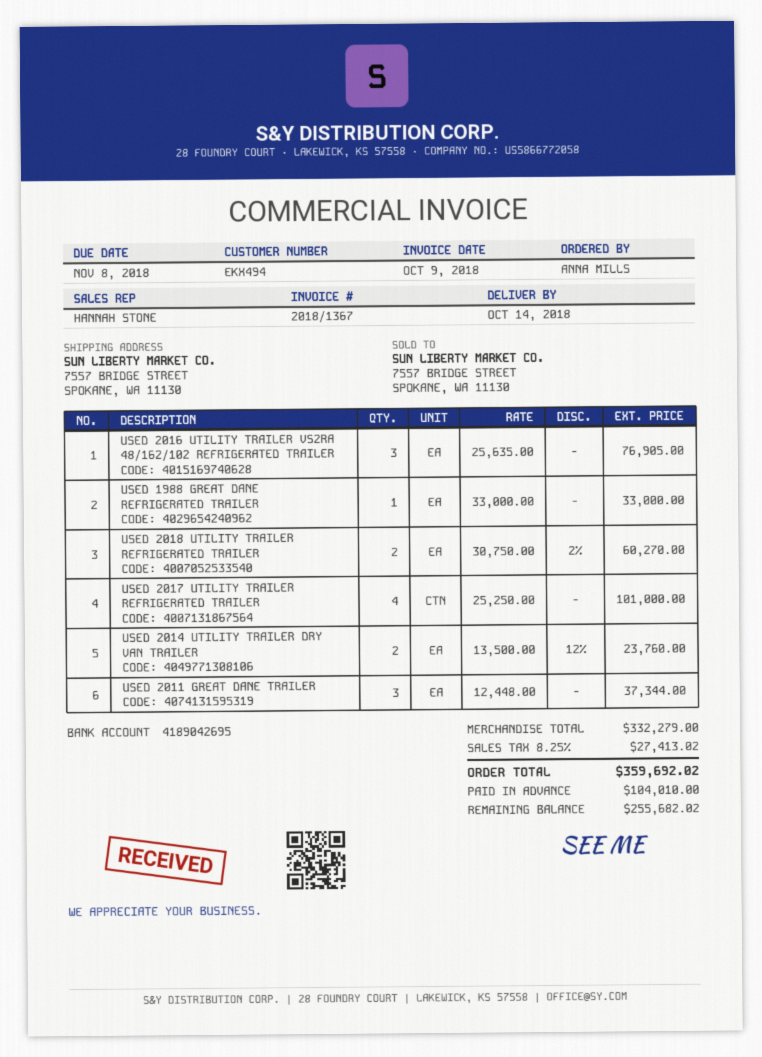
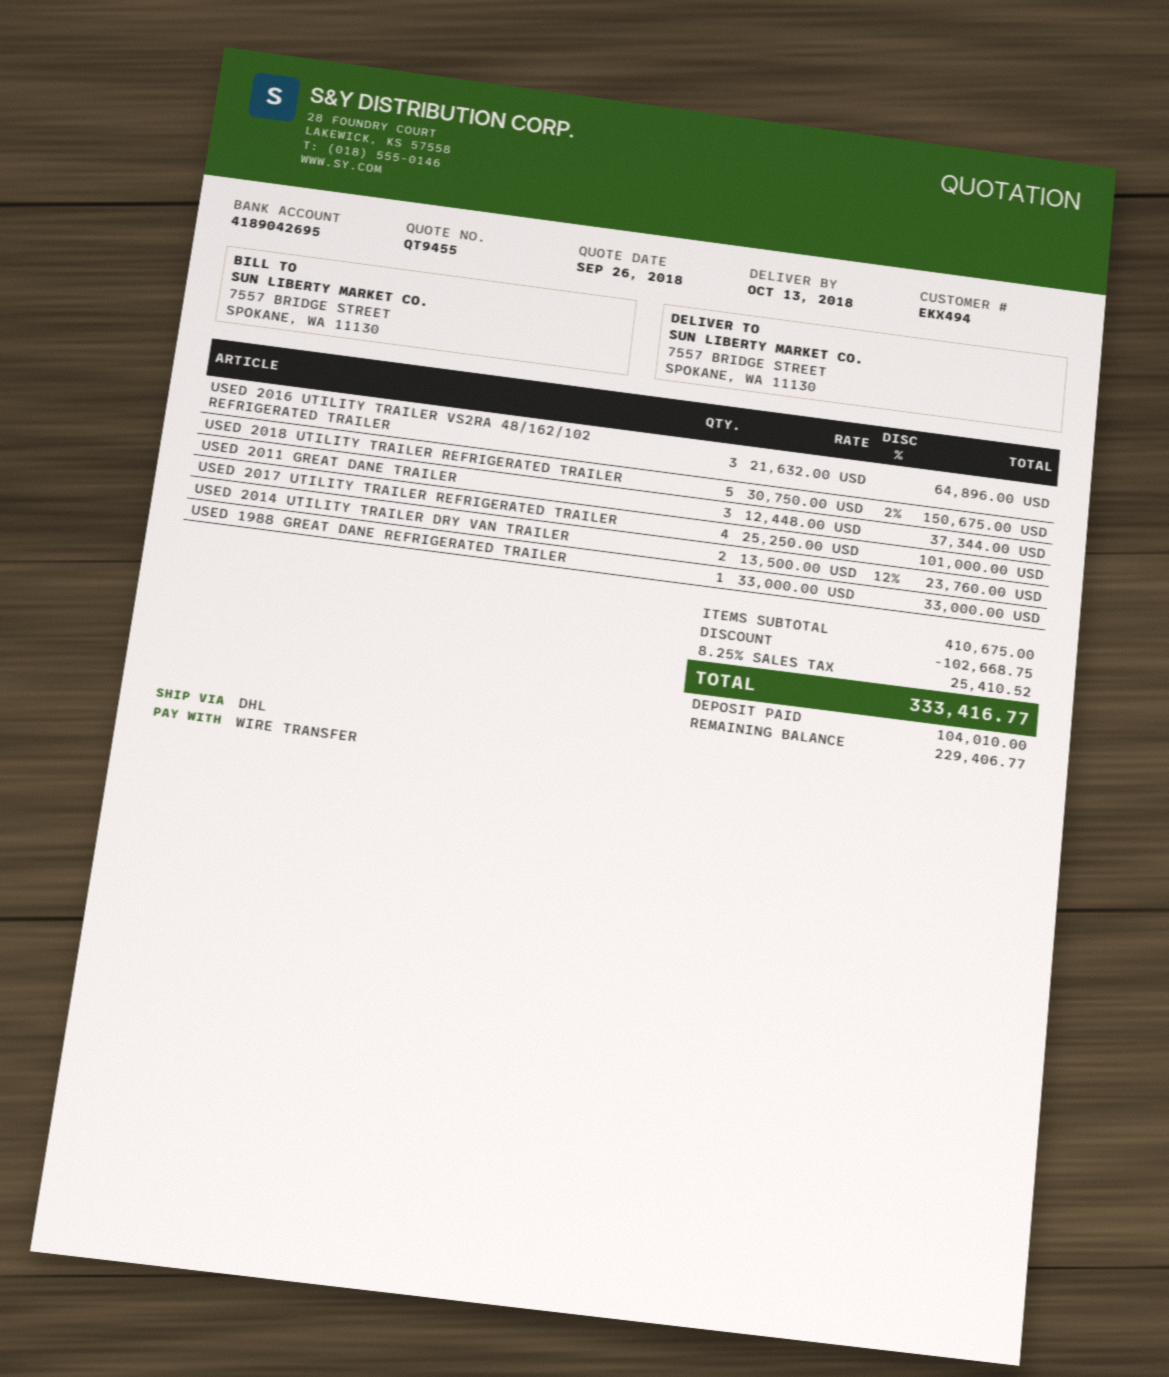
delivery date: 2018-10-14 -> 2018-10-13
USED 2016 UTILITY TRAILER VS2RA 48/162/102 REFRIGERATED TRAILER: 3 x 25635.00 = 76905.00 -> 3 x 21632.00 = 64896.00
USED 2018 UTILITY TRAILER REFRIGERATED TRAILER: 2 x 30750.00 - 2% = 60270.00 -> 5 x 30750.00 - 2% = 150675.00
subtotal: 332279.00 -> 410675.00
discount: none -> 102668.75
tax: 8.25% = 27413.02 -> 8.25% = 25410.52
total: 359692.02 -> 333416.77
balance: 255682.02 -> 229406.77

